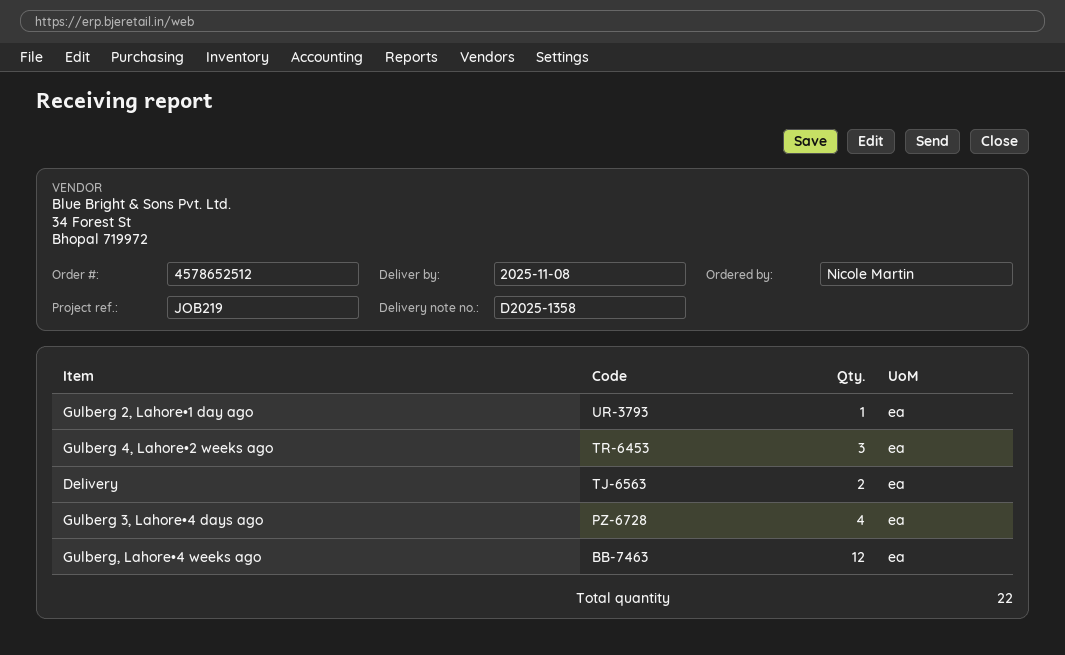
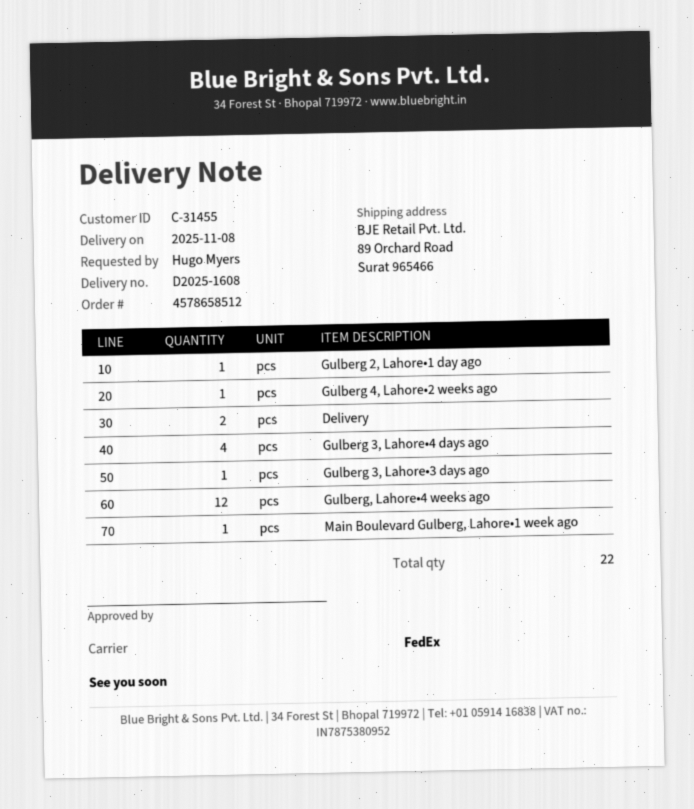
order number: 4578652512 -> 4578658512
delivery note number: D2025-1358 -> D2025-1608
ordered by: Nicole Martin -> Hugo Myers
Gulberg 4, Lahore•2 weeks ago: 3 -> 1
Gulberg 3, Lahore•3 days ago: none -> 1
Main Boulevard Gulberg, Lahore•1 week ago: none -> 1

